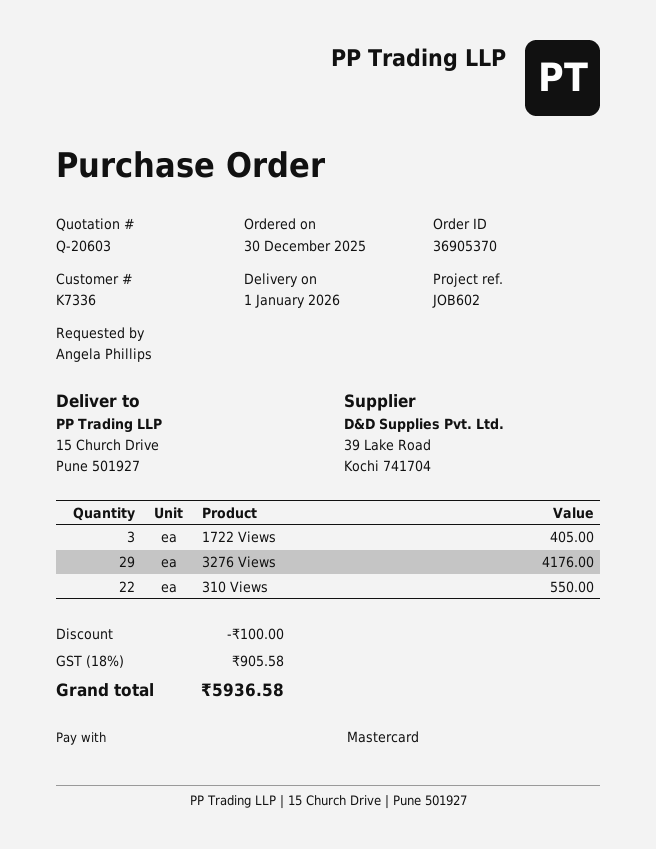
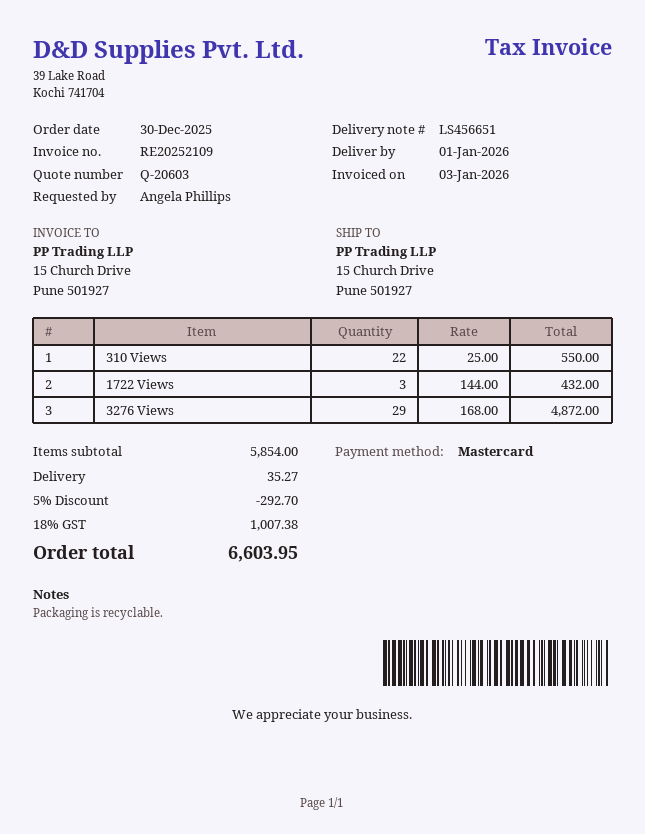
1722 Views: 3 for 405.00 -> 3 for 432.00
3276 Views: 29 for 4176.00 -> 29 for 4872.00
discount: 100.00 -> 292.70
shipping: none -> 35.27
tax: 18% = 905.58 -> 18% = 1007.38
total: 5936.58 -> 6603.95

